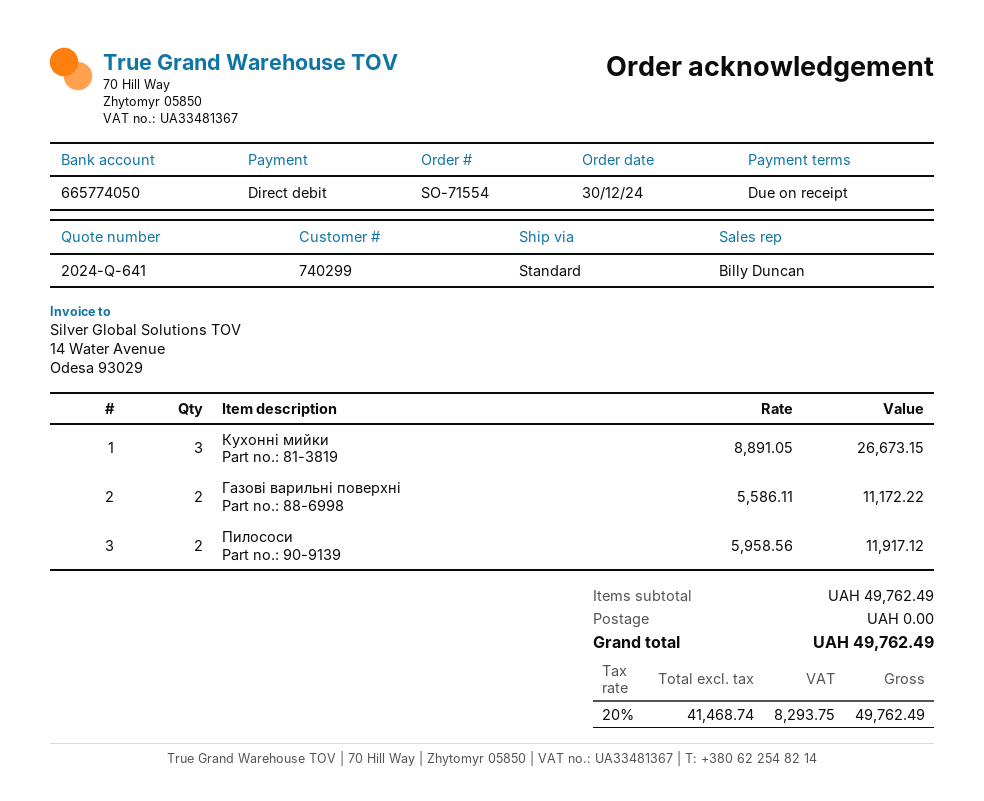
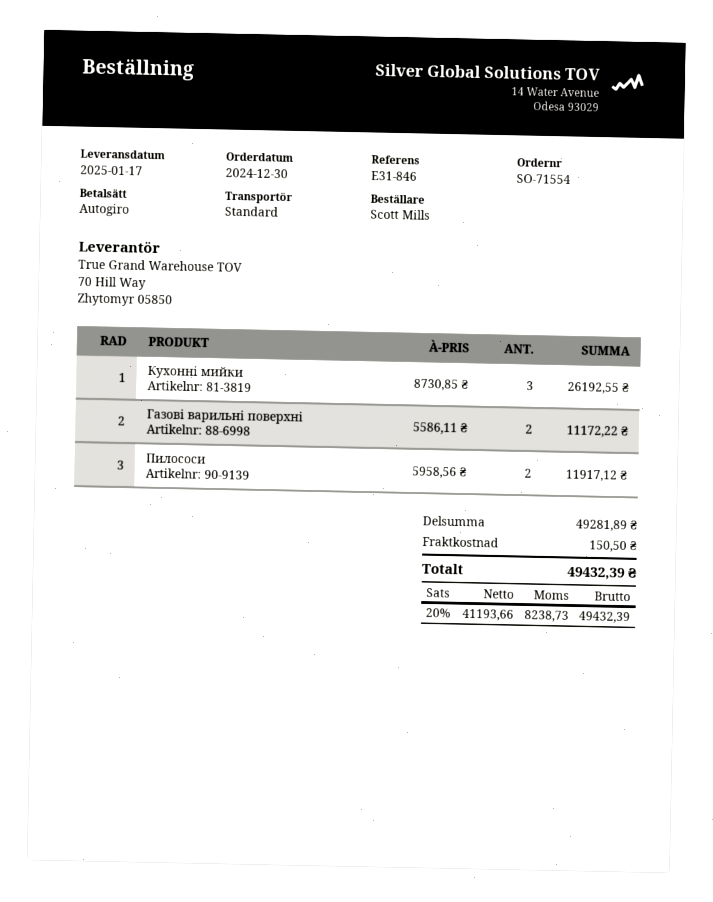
Кухонні мийки: 3 x 8891.05 = 26673.15 -> 3 x 8730.85 = 26192.55
subtotal: 49762.49 -> 49281.89
shipping: 0.00 -> 150.50
net: 41468.74 -> 41193.66
tax: 20% = 8293.75 -> 20% = 8238.73
total: 49762.49 -> 49432.39

